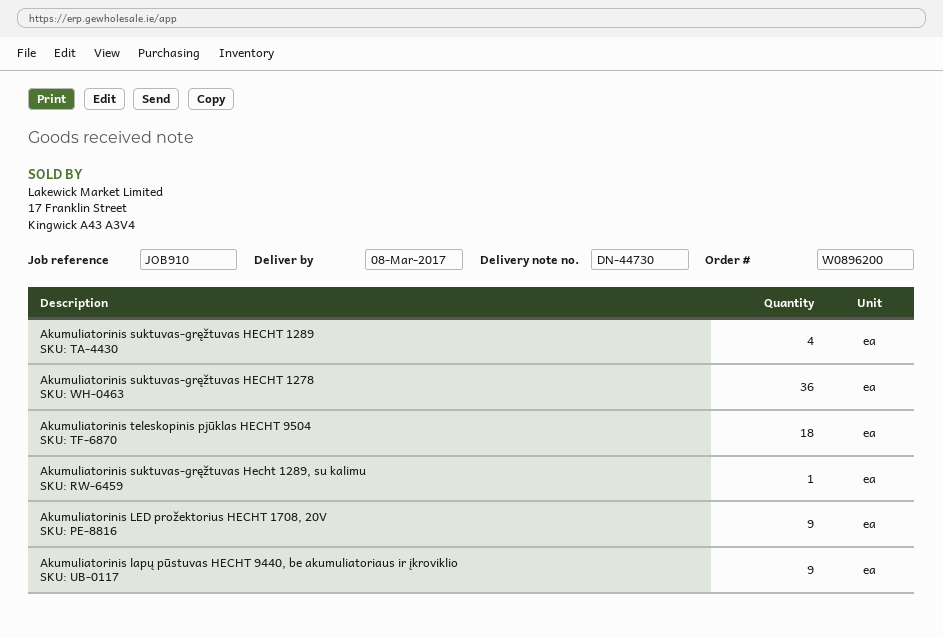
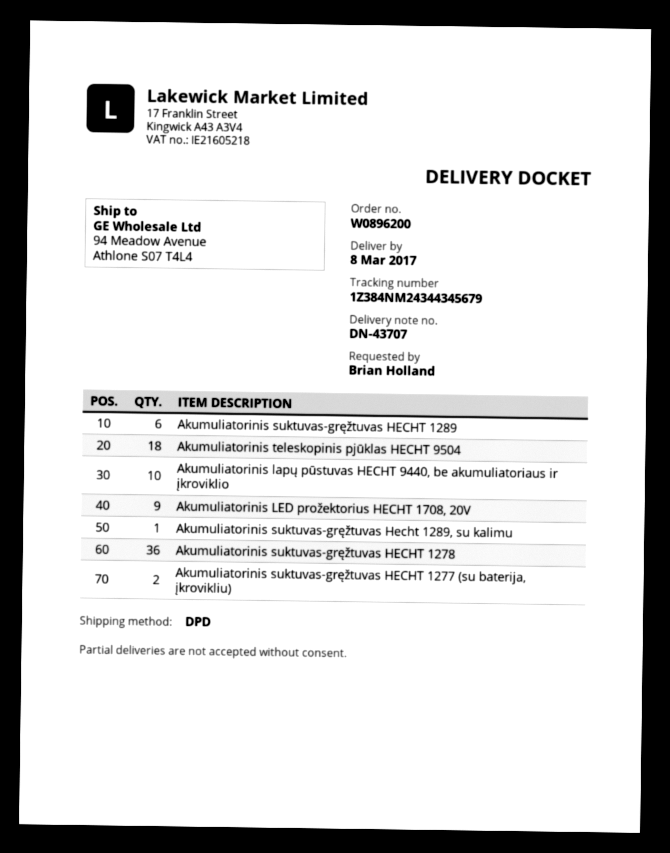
delivery note number: DN-44730 -> DN-43707
Akumuliatorinis suktuvas-gręžtuvas HECHT 1289: 4 -> 6
Akumuliatorinis lapų pūstuvas HECHT 9440, be akumuliatoriaus ir įkroviklio: 9 -> 10
Akumuliatorinis suktuvas-gręžtuvas HECHT 1277 (su baterija, įkrovikliu): none -> 2

